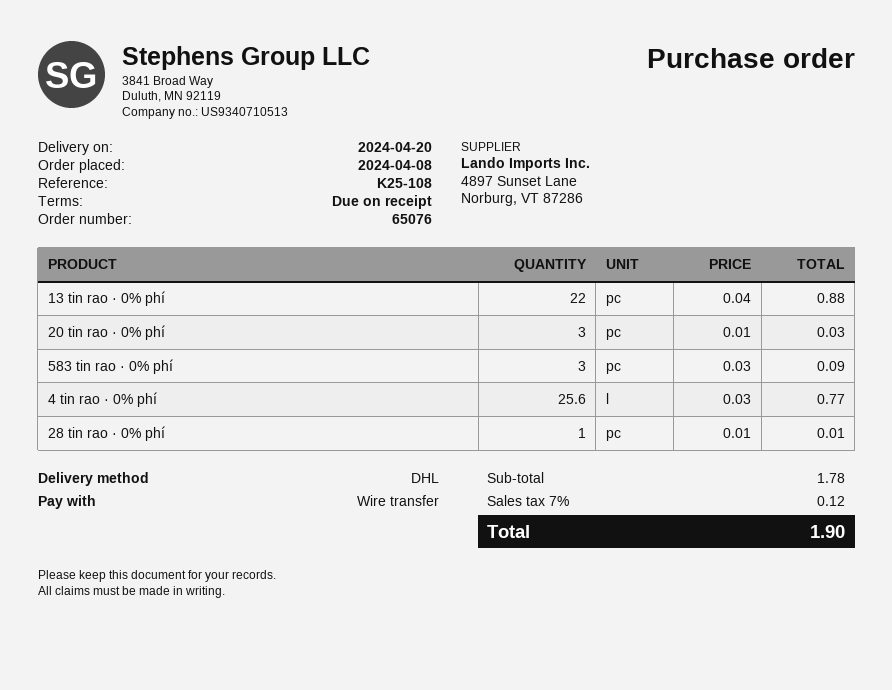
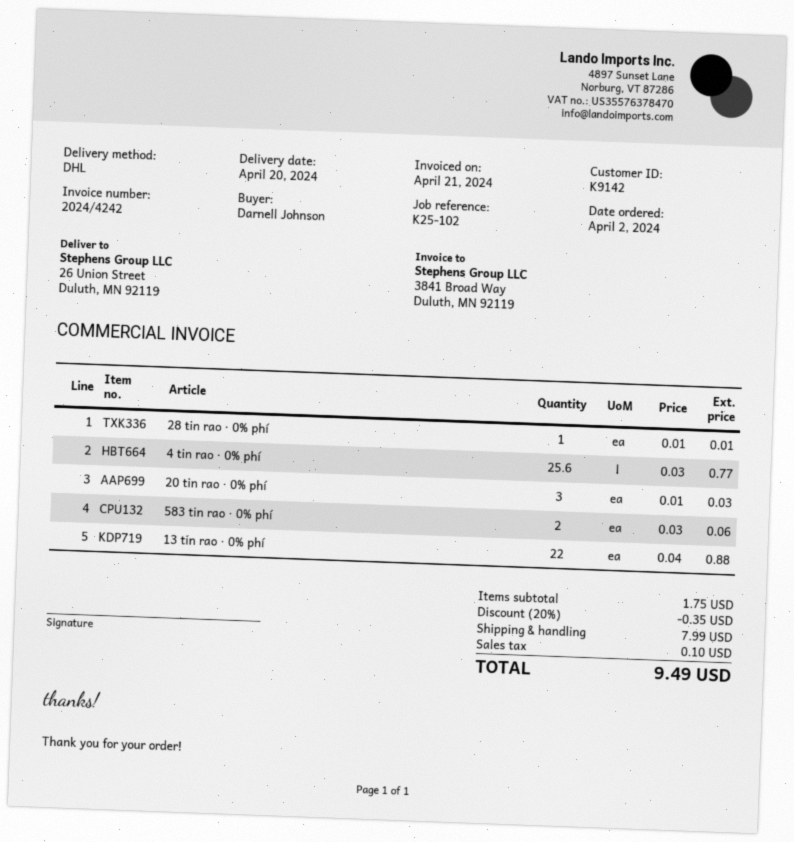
order date: 2024-04-08 -> 2024-04-02
reference: K25-108 -> K25-102
583 tin rao · 0% phí: 3 x 0.03 = 0.09 -> 2 x 0.03 = 0.06
subtotal: 1.78 -> 1.75
discount: none -> 20% = 0.35
shipping: none -> 7.99
tax: 0.12 -> 0.10
total: 1.90 -> 9.49

